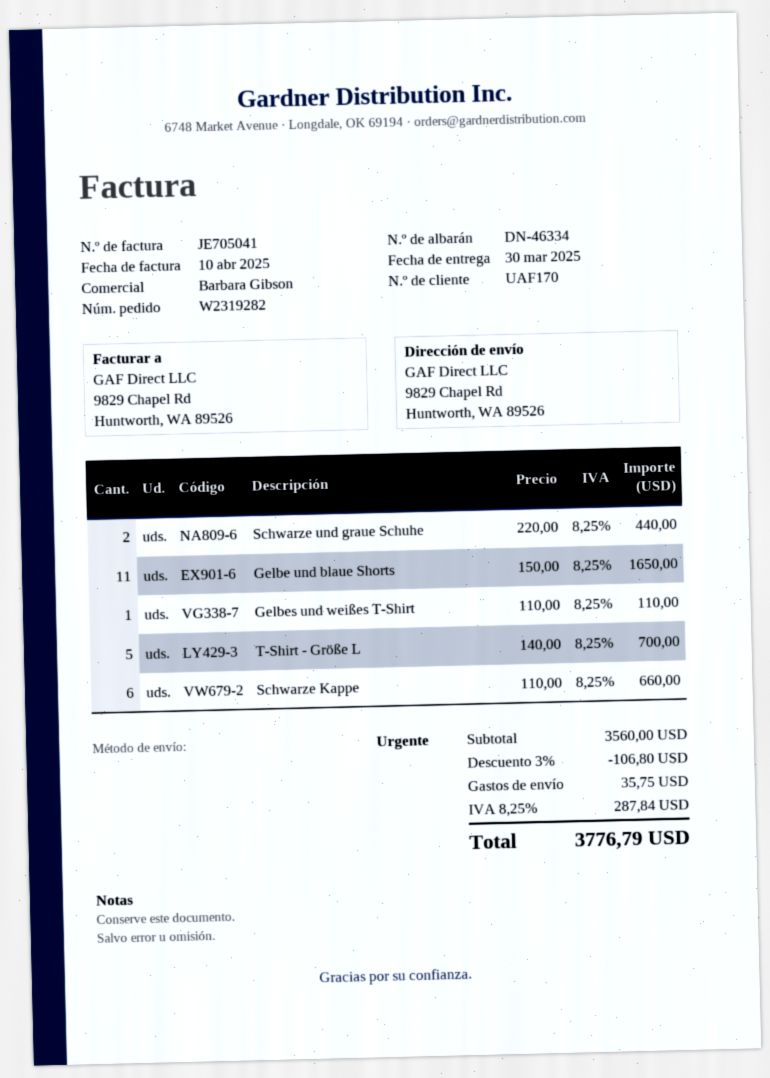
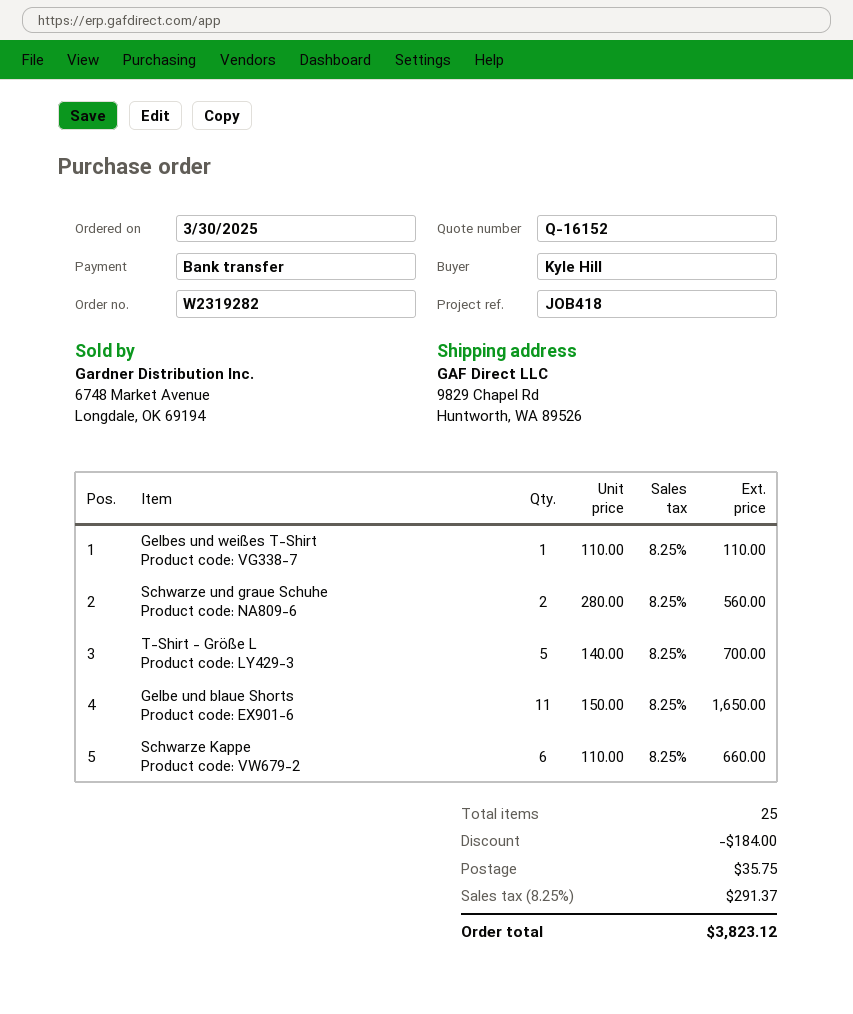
Schwarze und graue Schuhe: 2 x 220.00 = 440.00 -> 2 x 280.00 = 560.00
discount: 106.80 -> 184.00
tax: 8.25% = 287.84 -> 8.25% = 291.37
total: 3776.79 -> 3823.12

